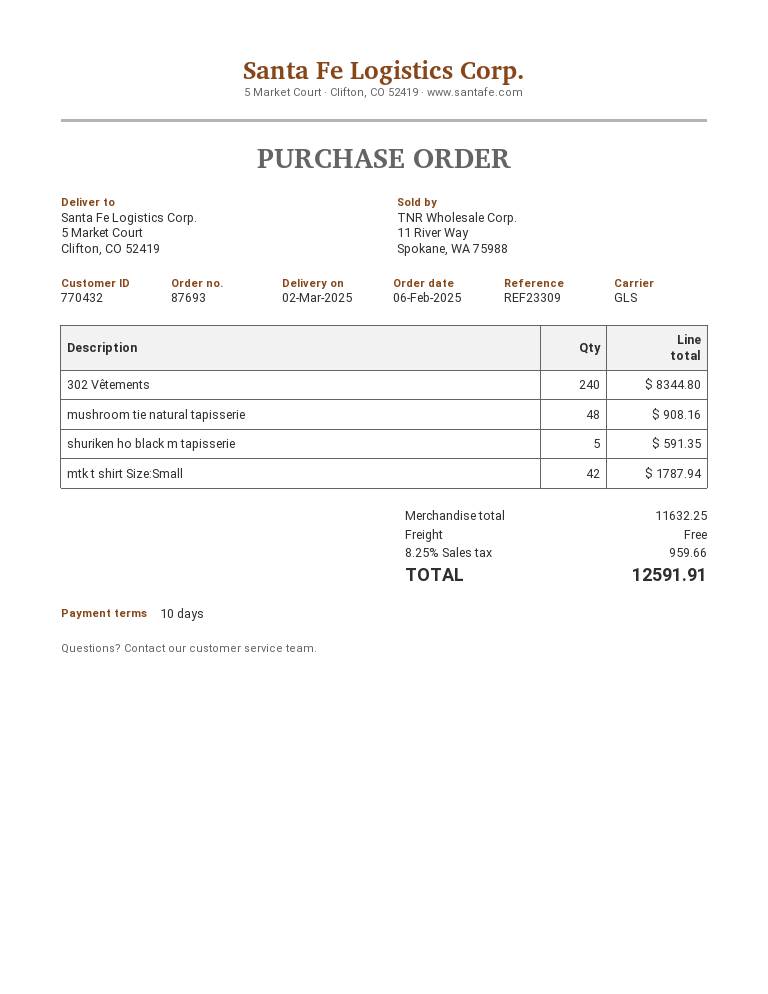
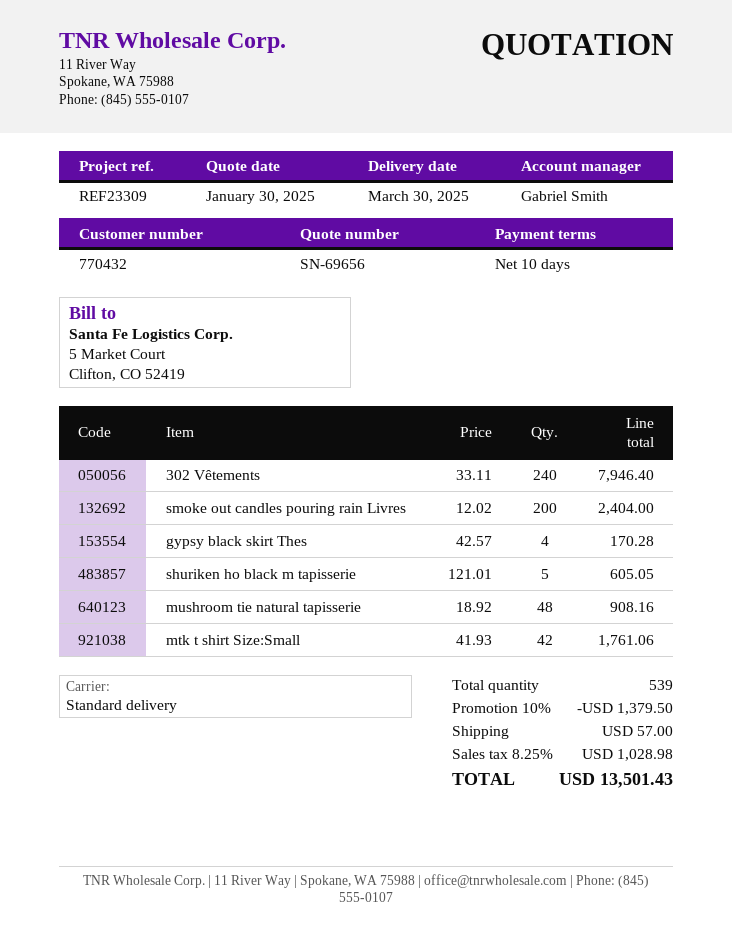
delivery date: 2025-03-02 -> 2025-03-30
shipping method: GLS -> standard
302 Vêtements: 240 for 8344.80 -> 240 for 7946.40
shuriken ho black m tapisserie: 5 for 591.35 -> 5 for 605.05
mtk t shirt Size:Small: 42 for 1787.94 -> 42 for 1761.06
smoke out candles pouring rain Livres: none -> 200 for 2404.00
gypsy black skirt Thes: none -> 4 for 170.28
discount: none -> 10% = 1379.50
shipping: 0.00 -> 57.00
tax: 8.25% = 959.66 -> 8.25% = 1028.98
total: 12591.91 -> 13501.43

